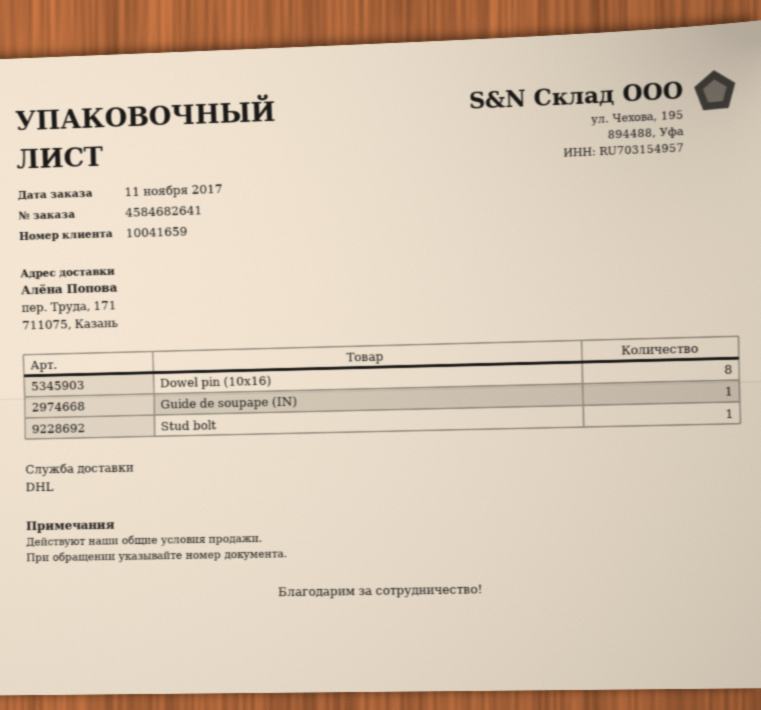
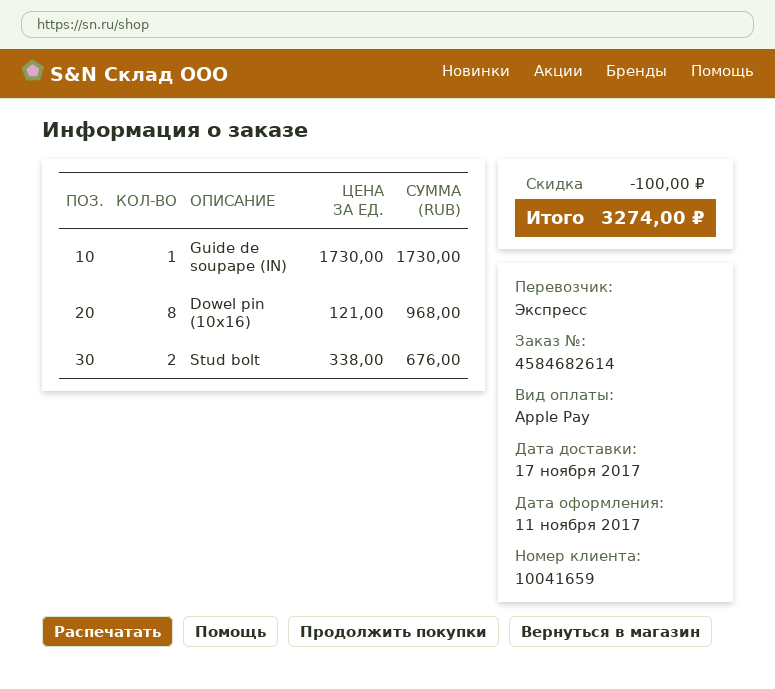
order number: 4584682641 -> 4584682614
shipping method: DHL -> express
Stud bolt: 1 -> 2

